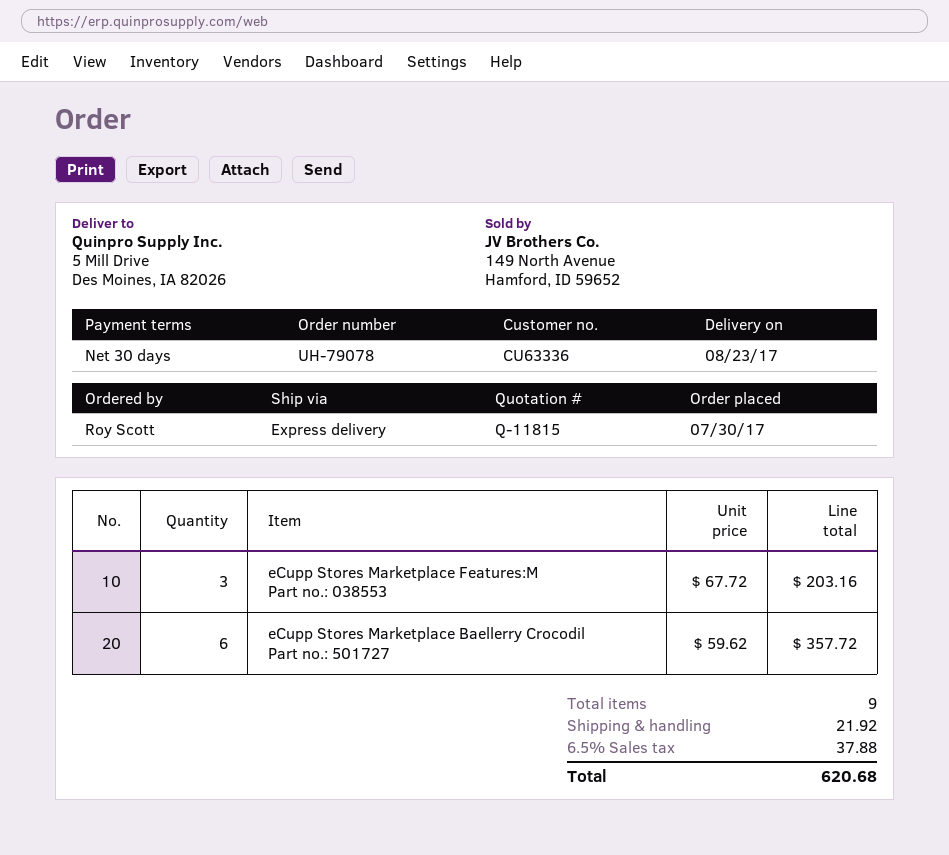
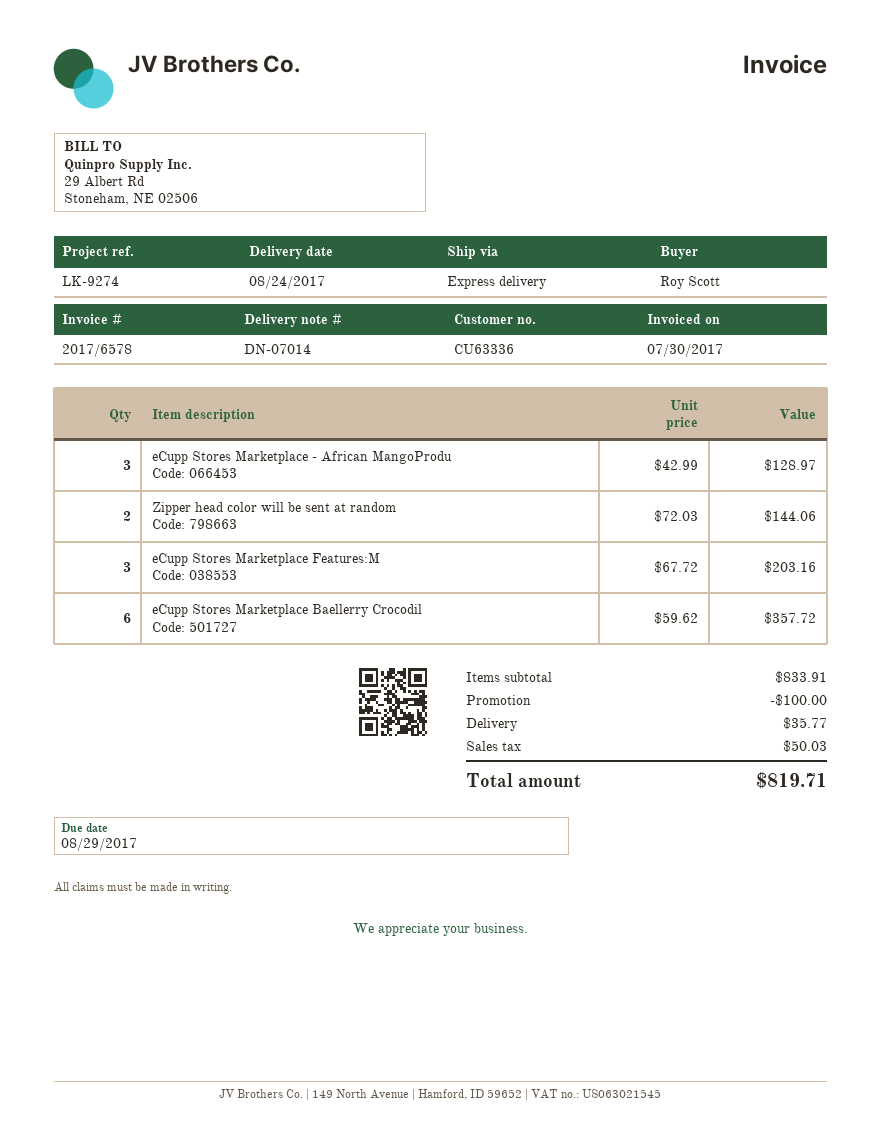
delivery date: 2017-08-23 -> 2017-08-24
eCupp Stores Marketplace - African MangoProdu: none -> 3 x 42.99 = 128.97
Zipper head color will be sent at random: none -> 2 x 72.03 = 144.06
discount: none -> 100.00
shipping: 21.92 -> 35.77
tax: 37.88 -> 50.03
total: 620.68 -> 819.71

